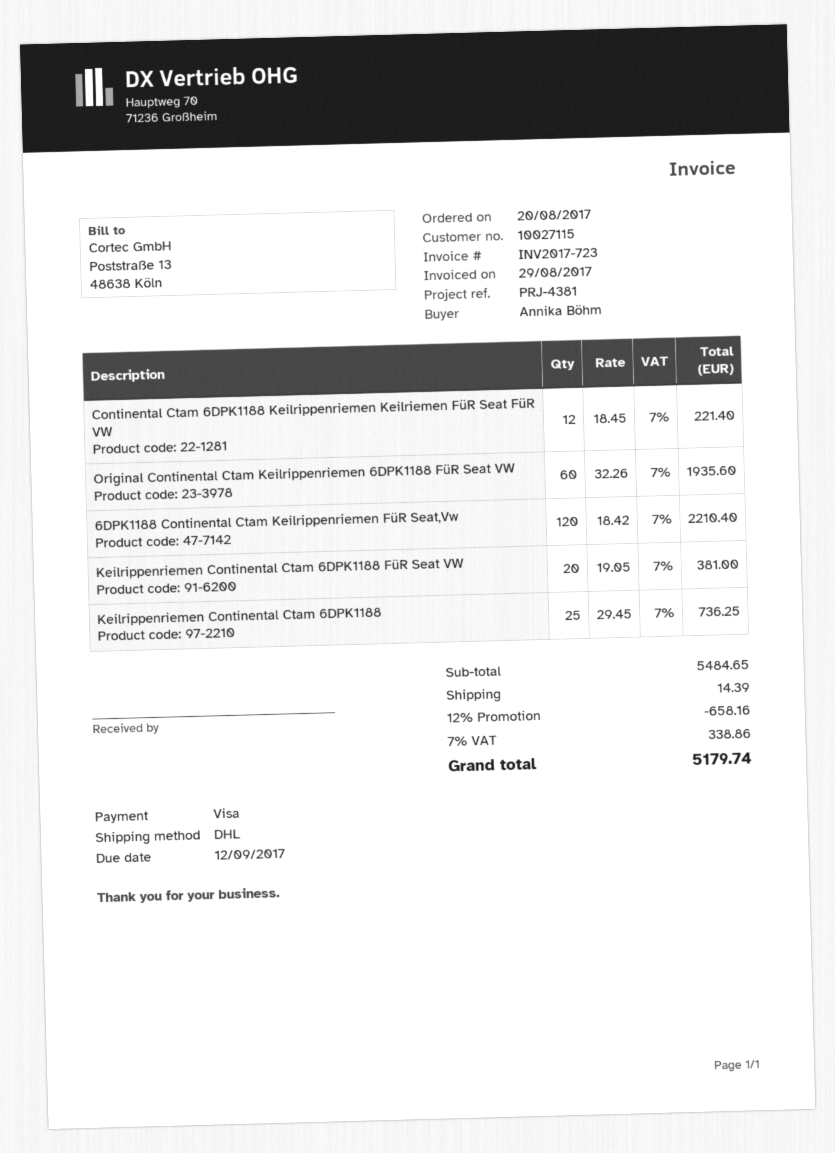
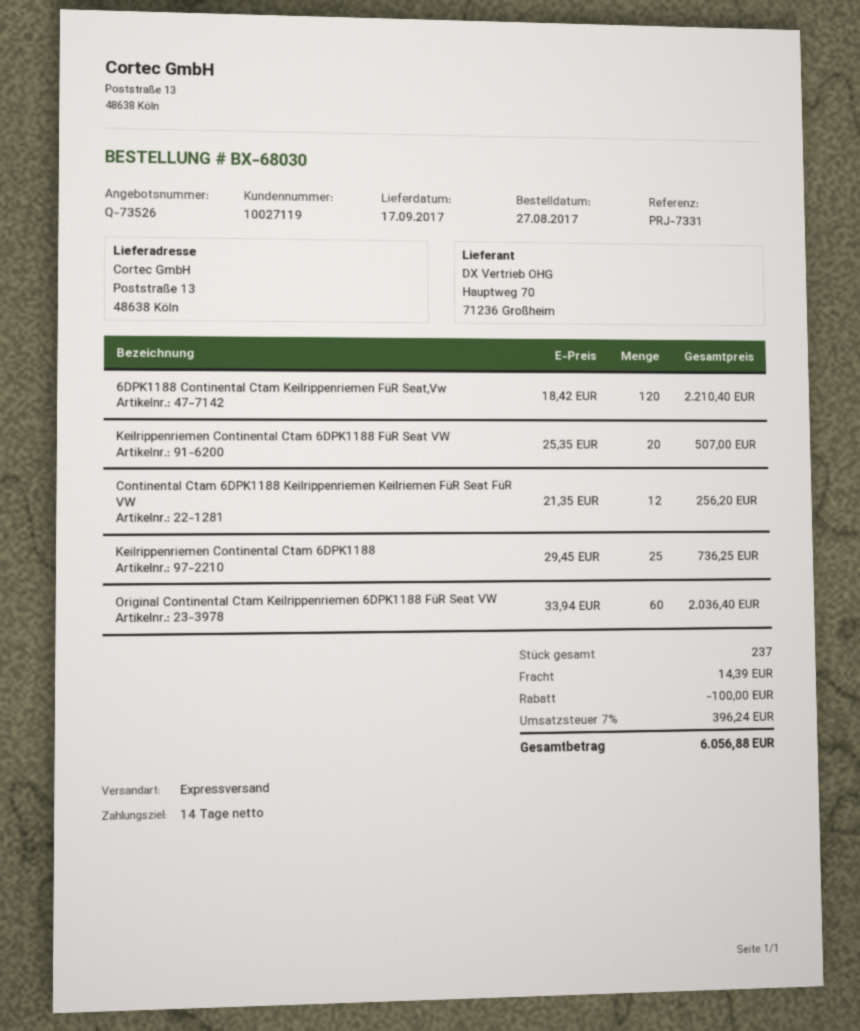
order date: 2017-08-20 -> 2017-08-27
customer number: 10027115 -> 10027119
reference: PRJ-4381 -> PRJ-7331
shipping method: DHL -> express
Continental Ctam 6DPK1188 Keilrippenriemen Keilriemen FüR Seat FüR VW: 12 x 18.45 = 221.40 -> 12 x 21.35 = 256.20
Original Continental Ctam Keilrippenriemen 6DPK1188 FüR Seat VW: 60 x 32.26 = 1935.60 -> 60 x 33.94 = 2036.40
Keilrippenriemen Continental Ctam 6DPK1188 FüR Seat VW: 20 x 19.05 = 381.00 -> 20 x 25.35 = 507.00
discount: 658.16 -> 100.00
tax: 7% = 338.86 -> 7% = 396.24
total: 5179.74 -> 6056.88

